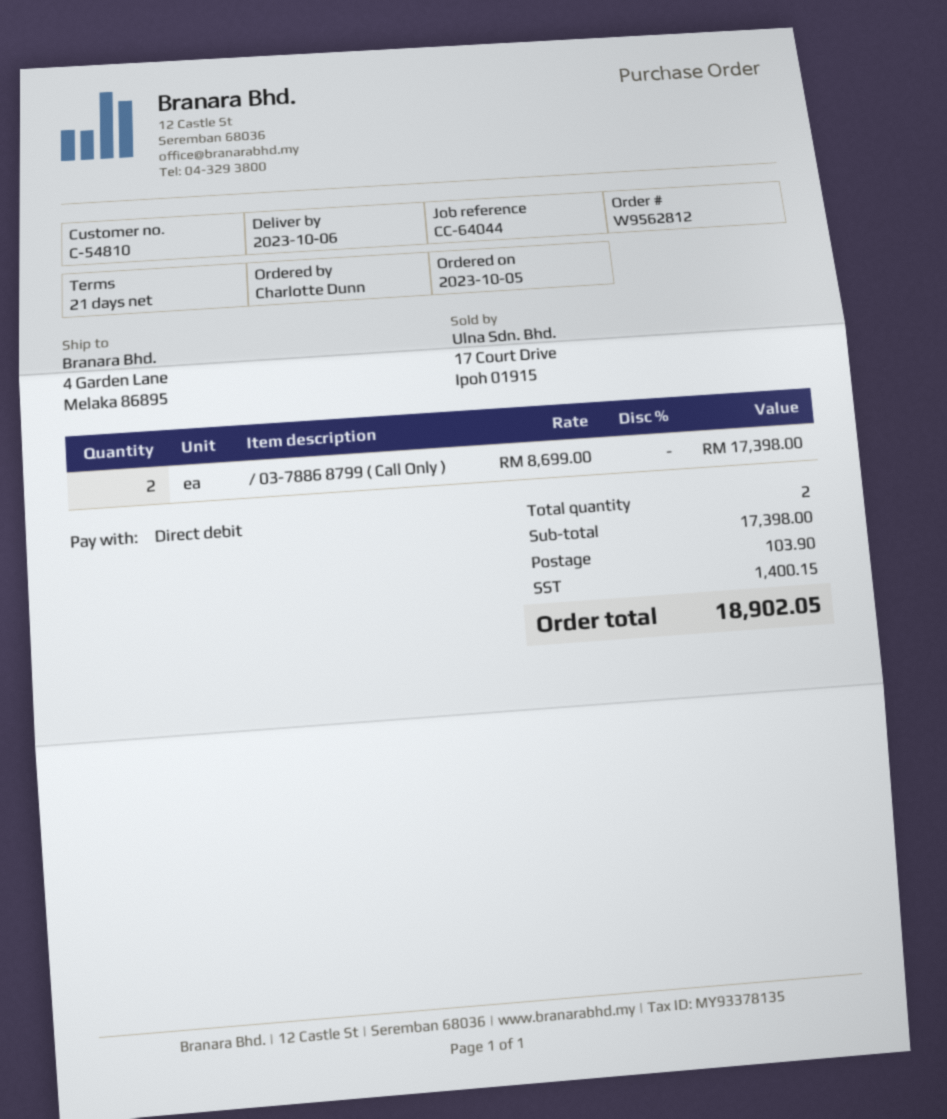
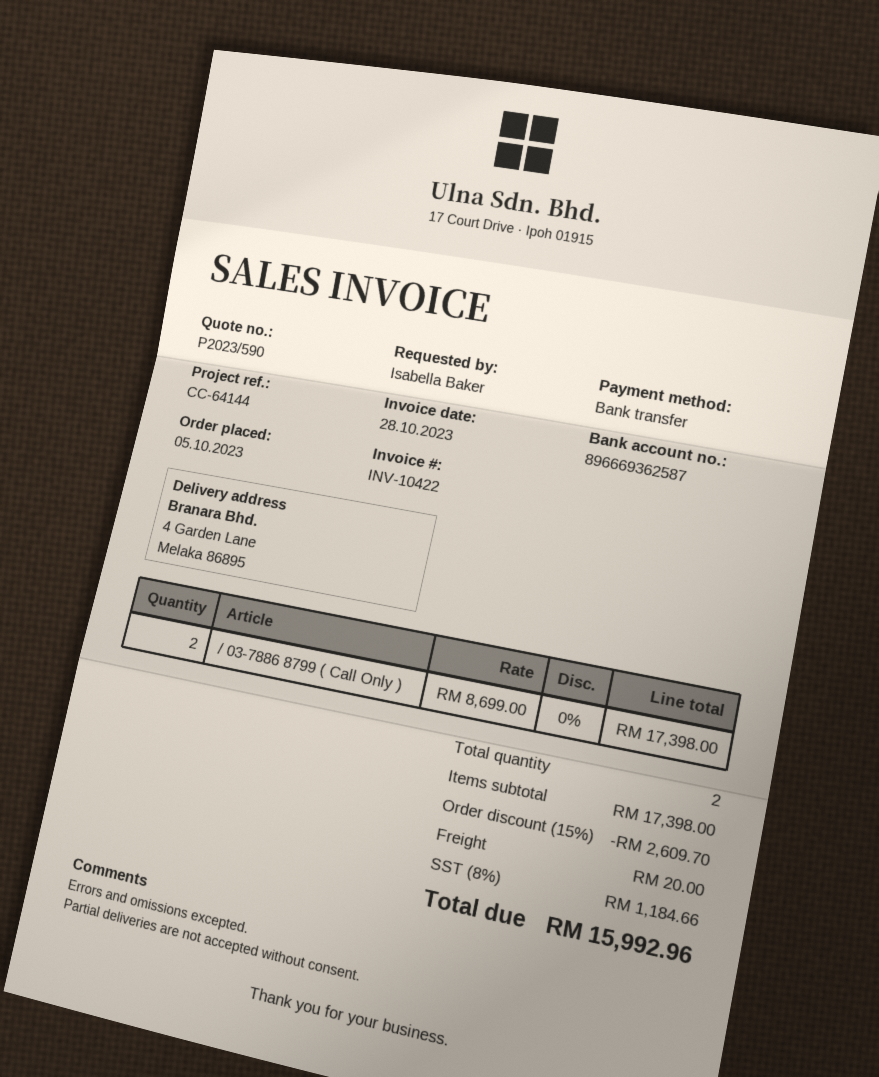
reference: CC-64044 -> CC-64144
ordered by: Charlotte Dunn -> Isabella Baker
payment method: direct debit -> bank transfer
discount: none -> 15% = 2609.70
shipping: 103.90 -> 20.00
tax: 1400.15 -> 1184.66
total: 18902.05 -> 15992.96

